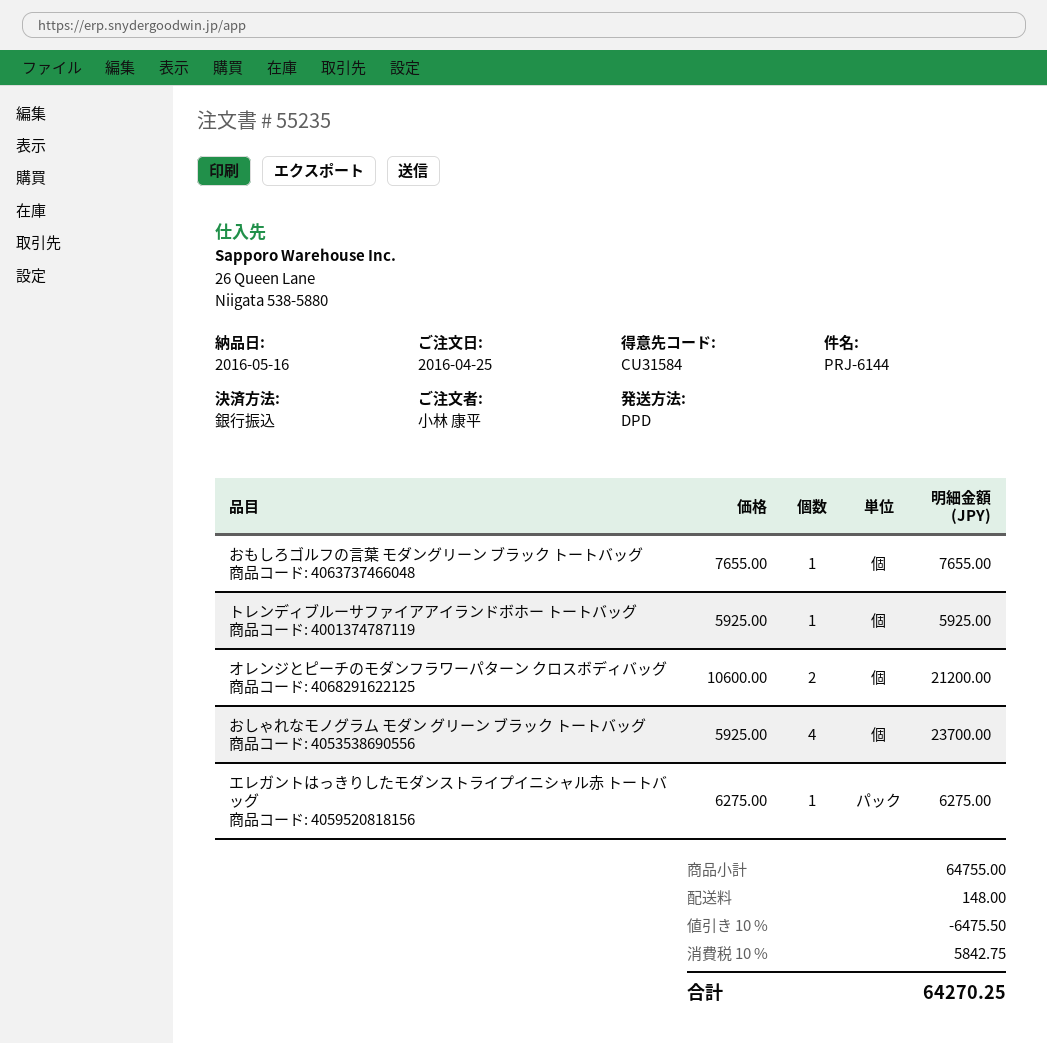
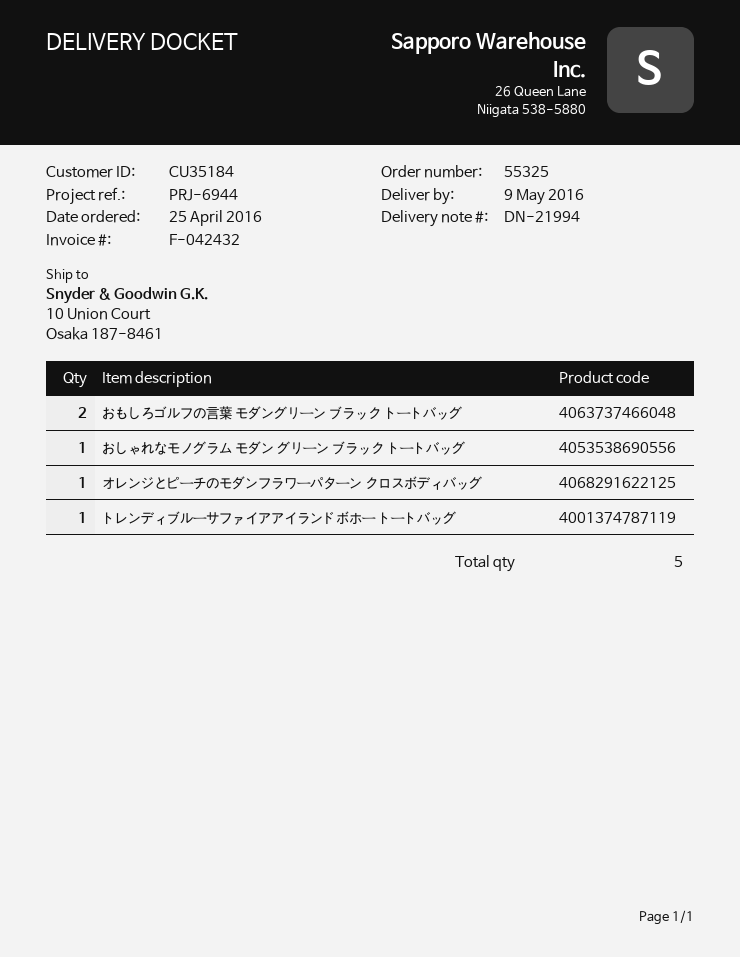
order number: 55235 -> 55325
delivery date: 2016-05-16 -> 2016-05-09
customer number: CU31584 -> CU35184
reference: PRJ-6144 -> PRJ-6944
おもしろゴルフの言葉 モダングリーン ブラック トートバッグ: 1 -> 2
オレンジとピーチのモダンフラワーパターン クロスボディバッグ: 2 -> 1
おしゃれなモノグラム モダン グリーン ブラック トートバッグ: 4 -> 1
エレガントはっきりしたモダンストライプイニシャル赤 トートバッグ: 1 -> none

